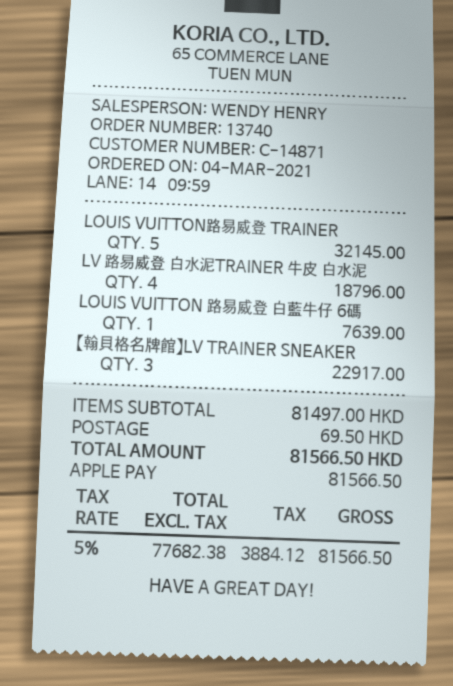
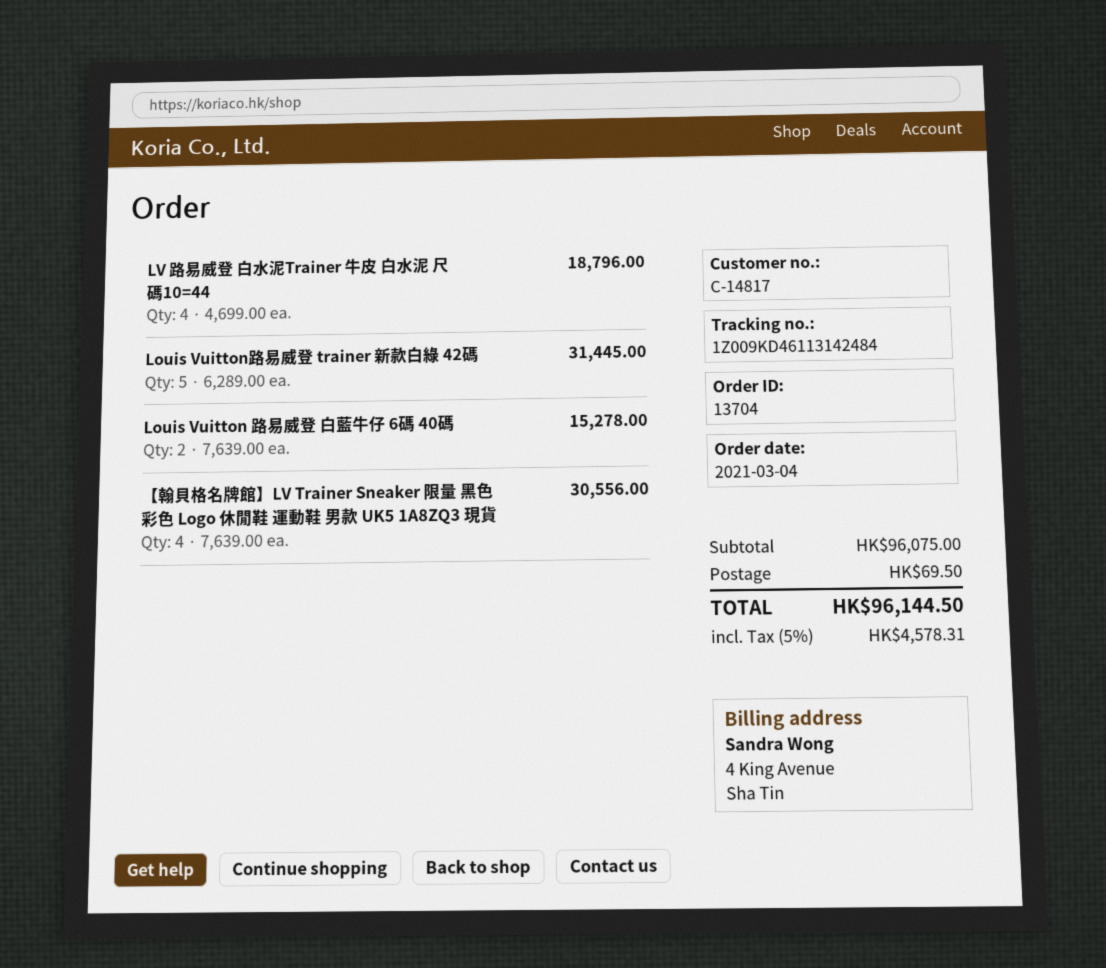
order number: 13740 -> 13704
customer number: C-14871 -> C-14817
LOUIS VUITTON路易威登 TRAINER: 5 for 32145.00 -> 5 for 31445.00
LOUIS VUITTON 路易威登 白藍牛仔 6碼: 1 for 7639.00 -> 2 for 15278.00
【翰貝格名牌館】LV TRAINER SNEAKER: 3 for 22917.00 -> 4 for 30556.00
subtotal: 81497.00 -> 96075.00
tax: 5% = 3884.12 -> 5% = 4578.31
total: 81566.50 -> 96144.50

